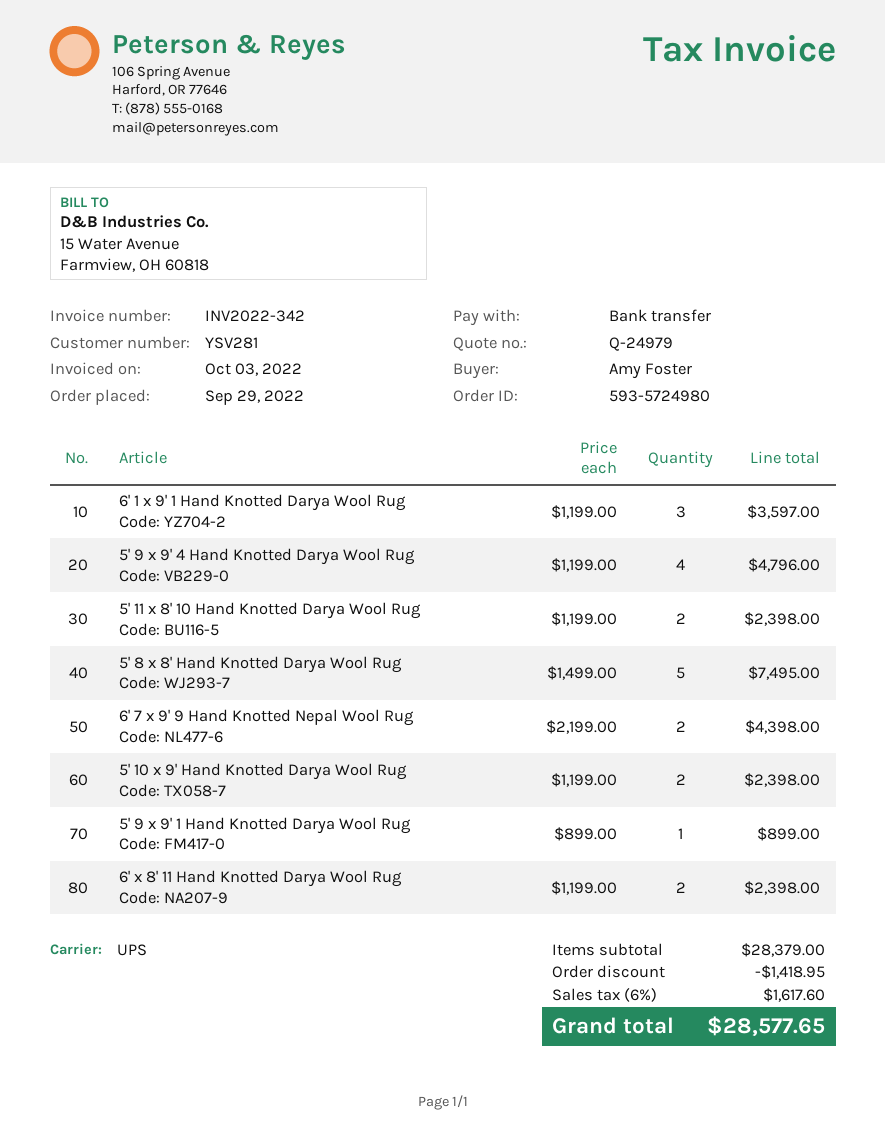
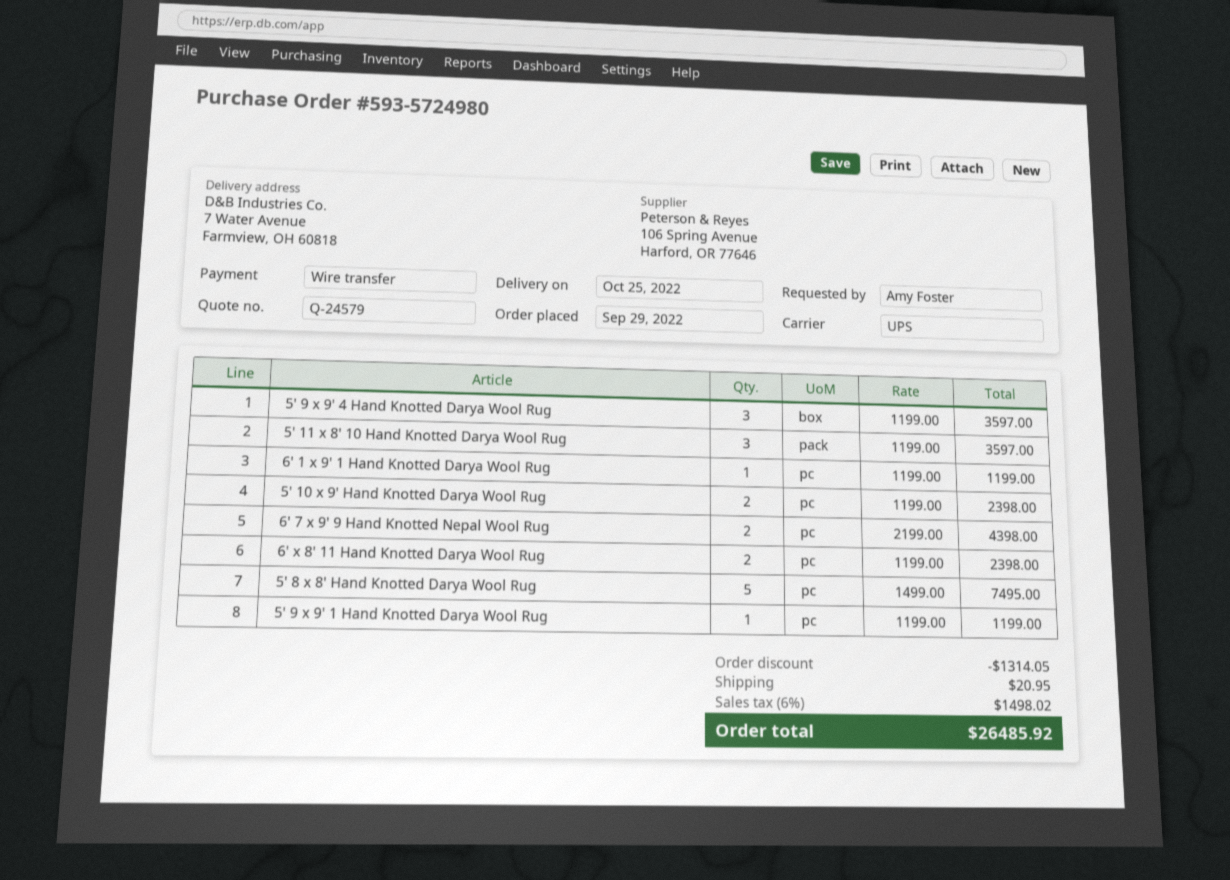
quote number: Q-24979 -> Q-24579
6' 1 x 9' 1 Hand Knotted Darya Wool Rug: 3 x 1199.00 = 3597.00 -> 1 x 1199.00 = 1199.00
5' 9 x 9' 4 Hand Knotted Darya Wool Rug: 4 x 1199.00 = 4796.00 -> 3 x 1199.00 = 3597.00
5' 11 x 8' 10 Hand Knotted Darya Wool Rug: 2 x 1199.00 = 2398.00 -> 3 x 1199.00 = 3597.00
5' 9 x 9' 1 Hand Knotted Darya Wool Rug: 1 x 899.00 = 899.00 -> 1 x 1199.00 = 1199.00
discount: 1418.95 -> 1314.05
shipping: none -> 20.95
tax: 6% = 1617.60 -> 6% = 1498.02
total: 28577.65 -> 26485.92

